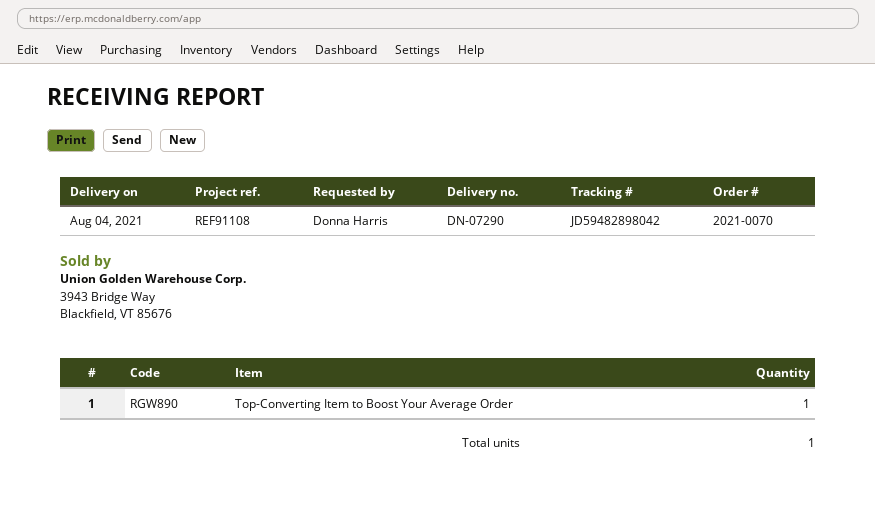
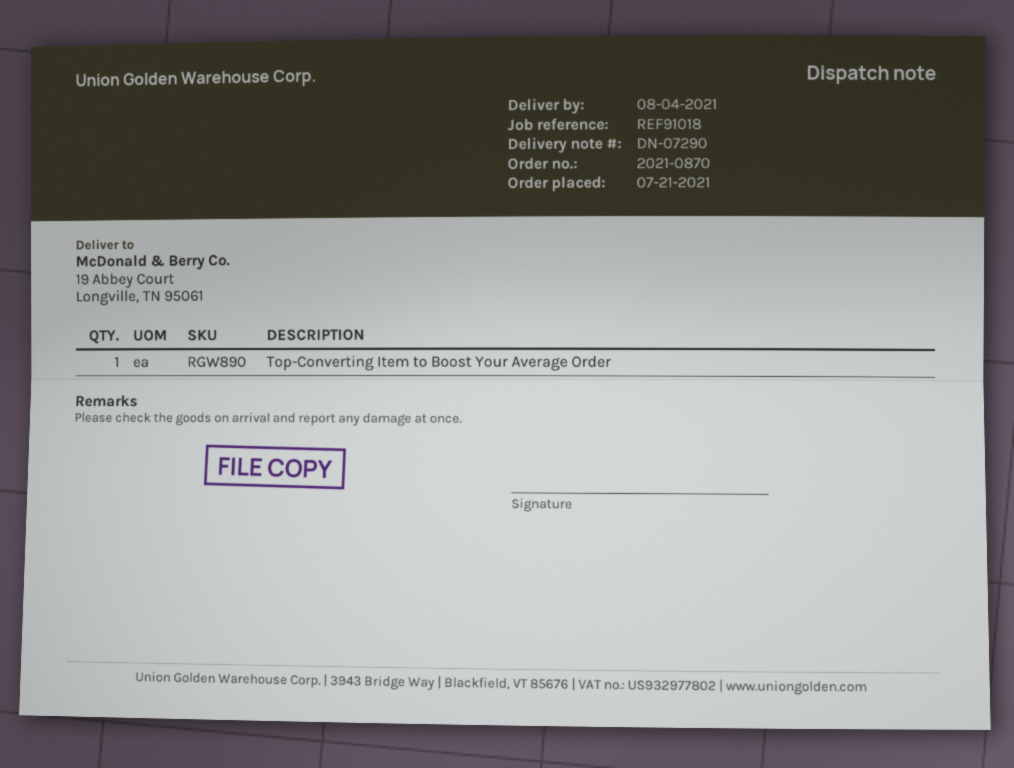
order number: 2021-0070 -> 2021-0870
reference: REF91108 -> REF91018

